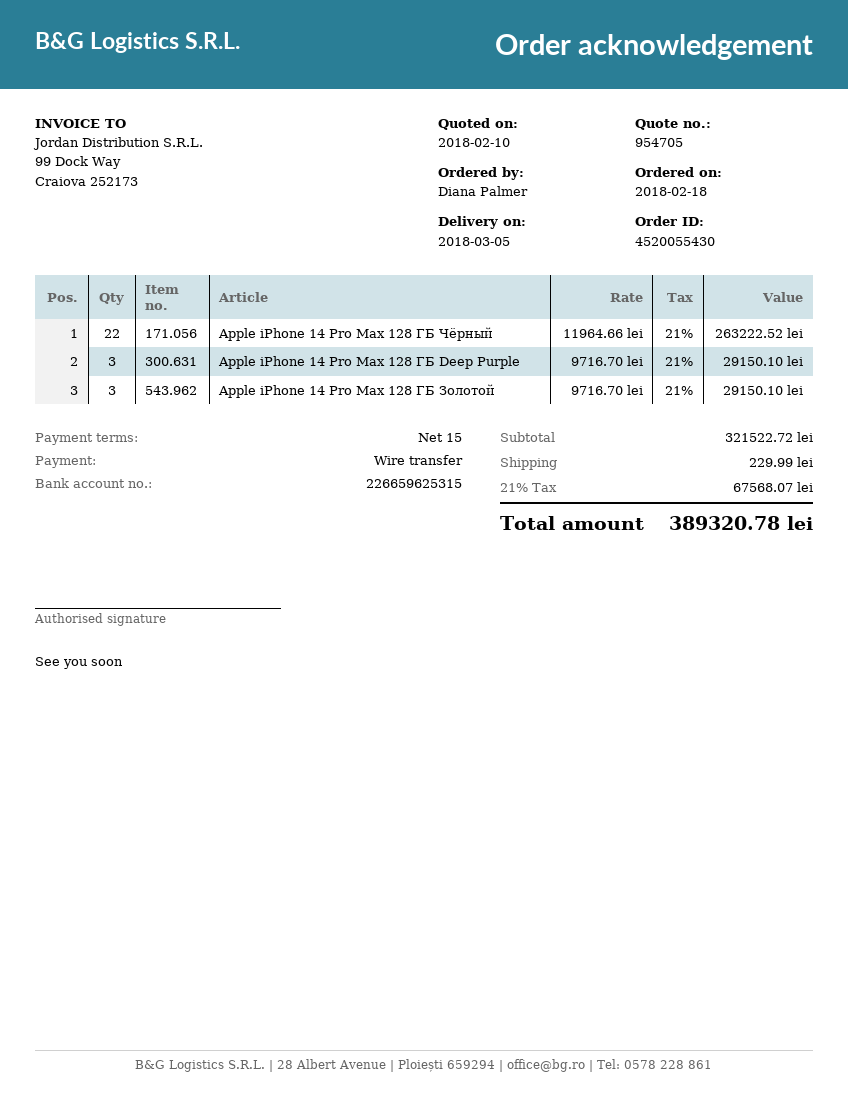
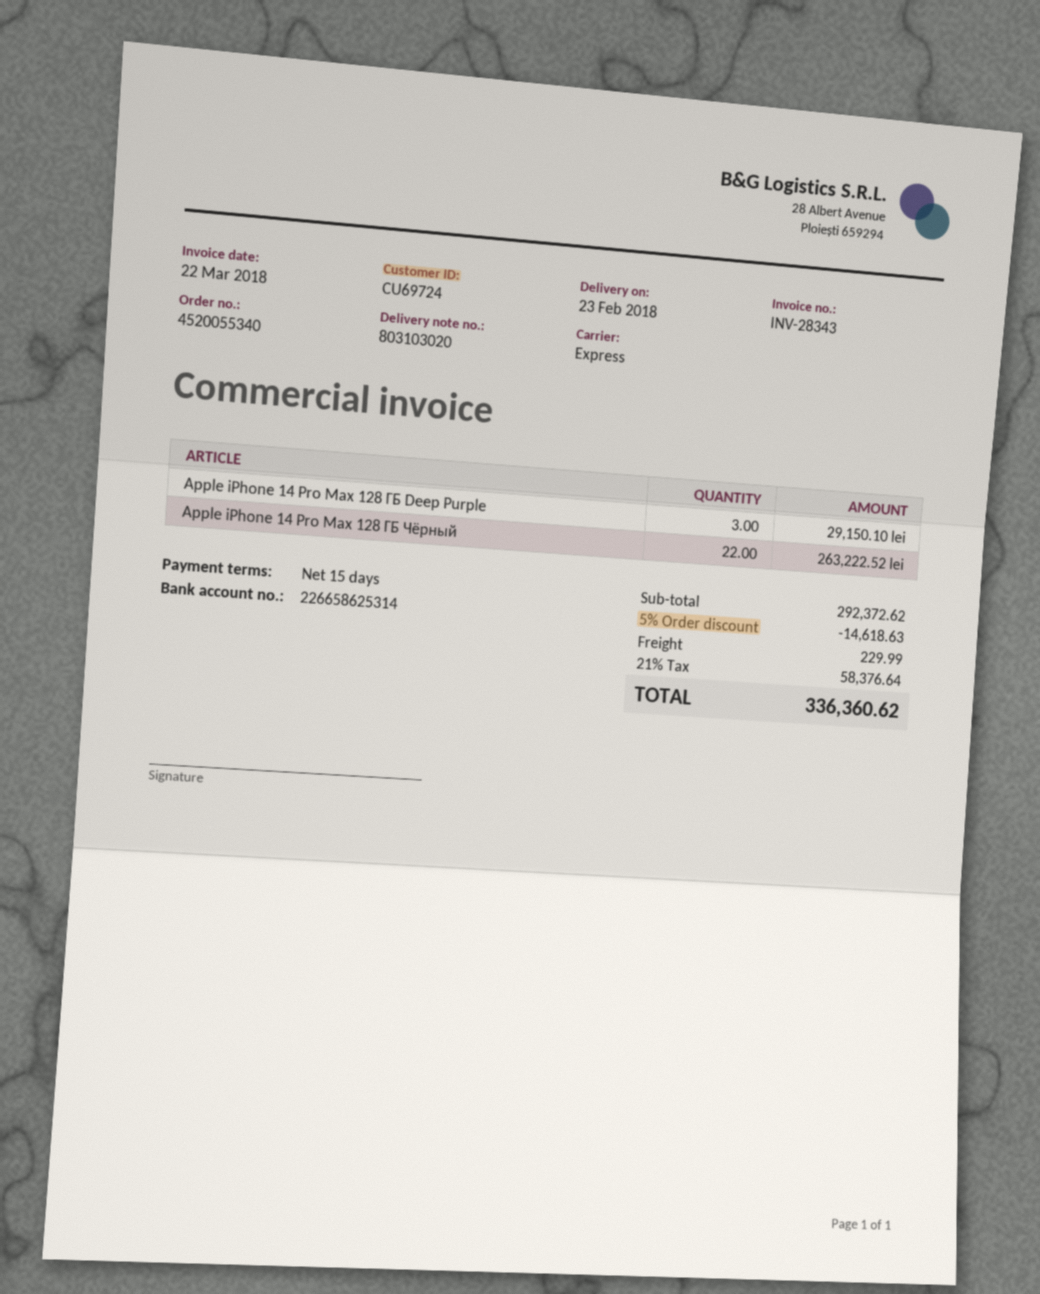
order number: 4520055430 -> 4520055340
delivery date: 2018-03-05 -> 2018-02-23
bank account: 226659625315 -> 226658625314
Apple iPhone 14 Pro Max 128 ГБ Золотой: 3 for 29150.10 -> none
subtotal: 321522.72 -> 292372.62
discount: none -> 5% = 14618.63
tax: 21% = 67568.07 -> 21% = 58376.64
total: 389320.78 -> 336360.62

